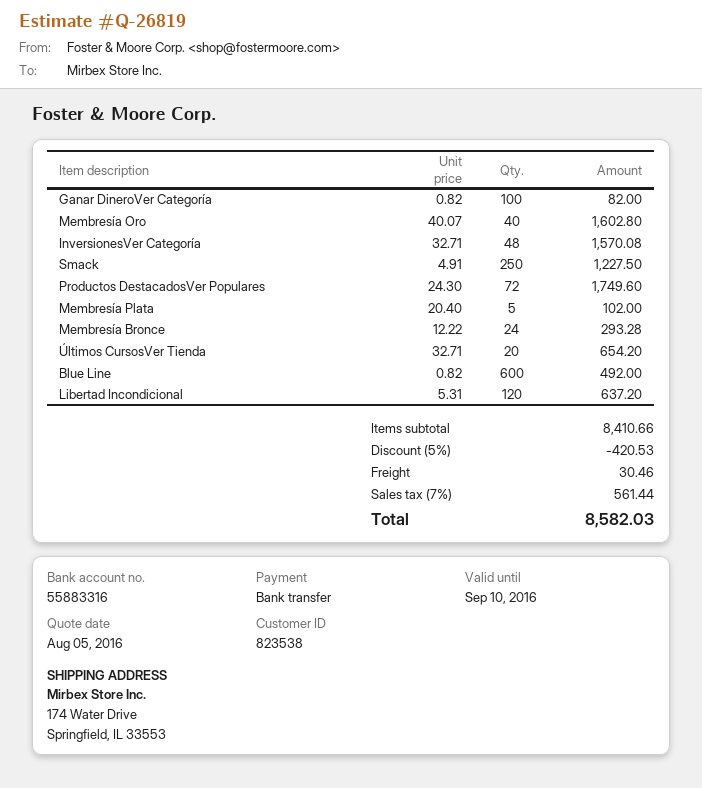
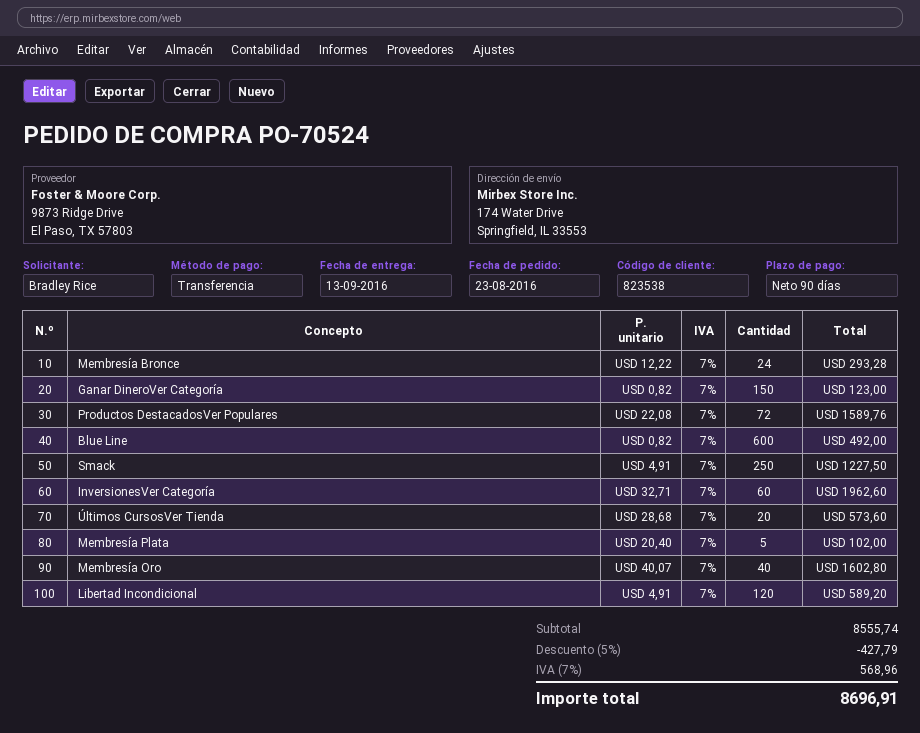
Ganar DineroVer Categoría: 100 x 0.82 = 82.00 -> 150 x 0.82 = 123.00
InversionesVer Categoría: 48 x 32.71 = 1570.08 -> 60 x 32.71 = 1962.60
Productos DestacadosVer Populares: 72 x 24.30 = 1749.60 -> 72 x 22.08 = 1589.76
Últimos CursosVer Tienda: 20 x 32.71 = 654.20 -> 20 x 28.68 = 573.60
Libertad Incondicional: 120 x 5.31 = 637.20 -> 120 x 4.91 = 589.20
subtotal: 8410.66 -> 8555.74
discount: 5% = 420.53 -> 5% = 427.79
shipping: 30.46 -> none
tax: 7% = 561.44 -> 7% = 568.96
total: 8582.03 -> 8696.91

